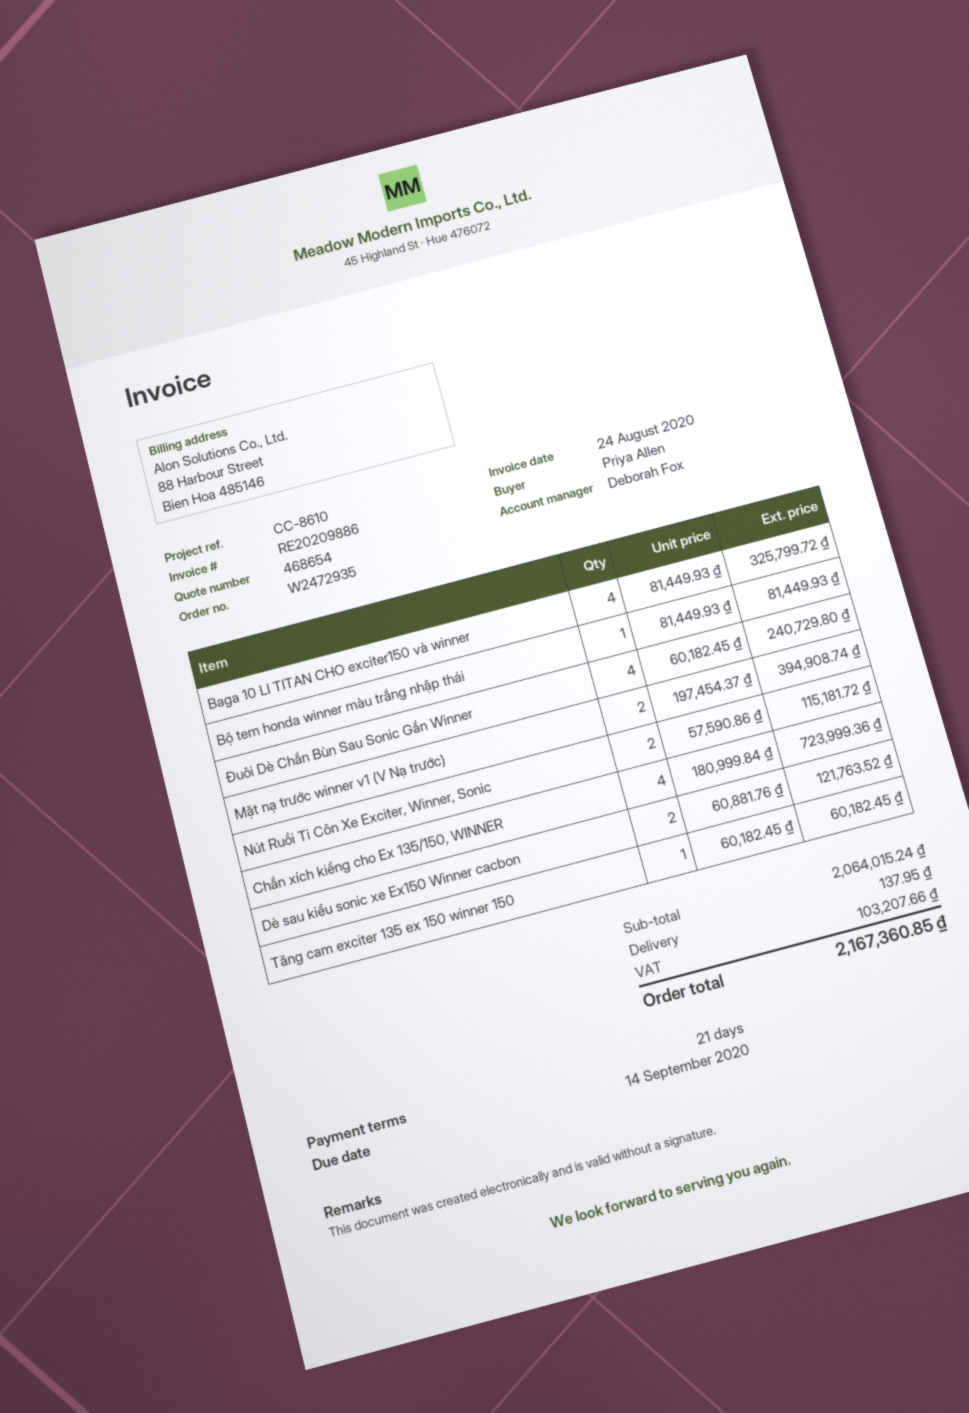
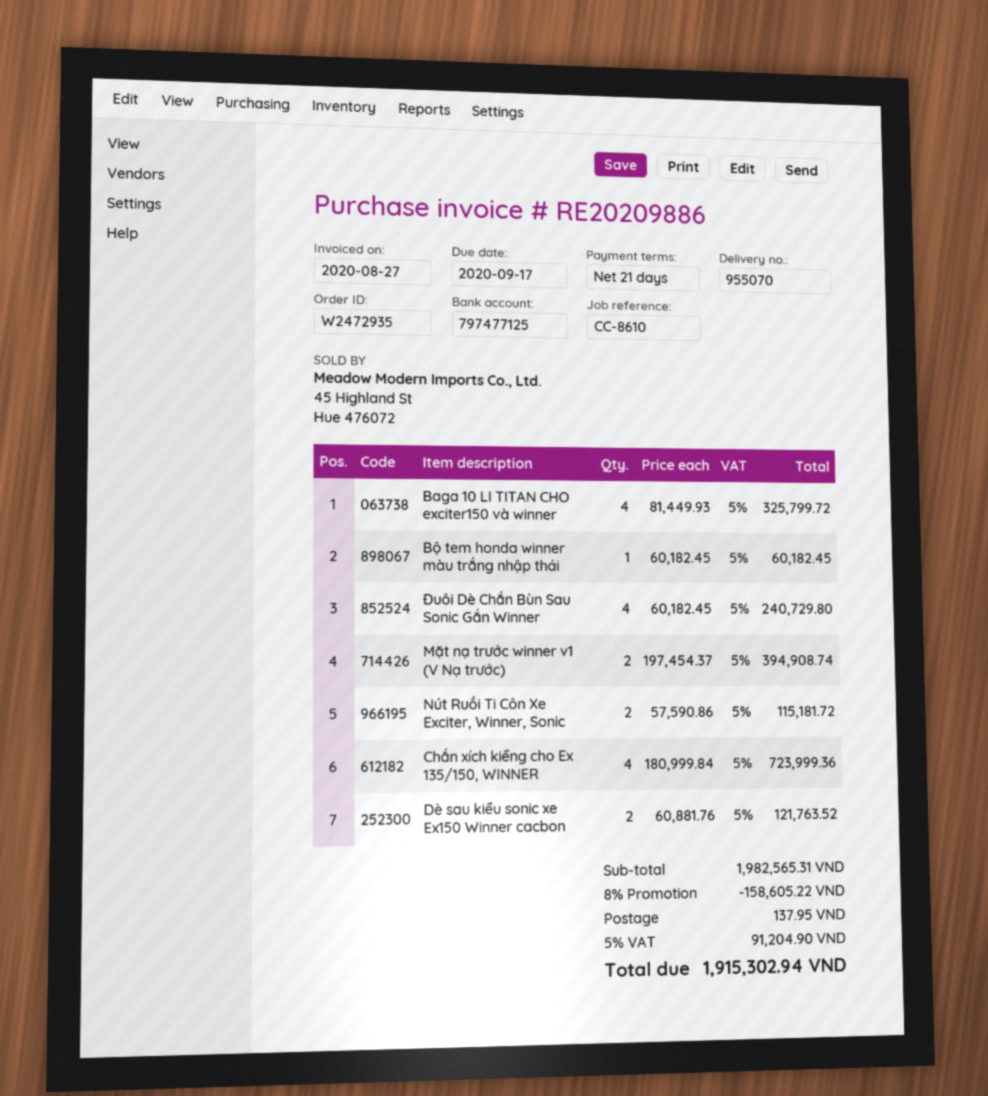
invoice date: 2020-08-24 -> 2020-08-27
due date: 2020-09-14 -> 2020-09-17
Bộ tem honda winner màu trắng nhập thái: 1 x 81449.93 = 81449.93 -> 1 x 60182.45 = 60182.45
Tăng cam exciter 135 ex 150 winner 150: 1 x 60182.45 = 60182.45 -> none
subtotal: 2064015.24 -> 1982565.31
discount: none -> 8% = 158605.22
tax: 103207.66 -> 91204.90
total: 2167360.85 -> 1915302.94

